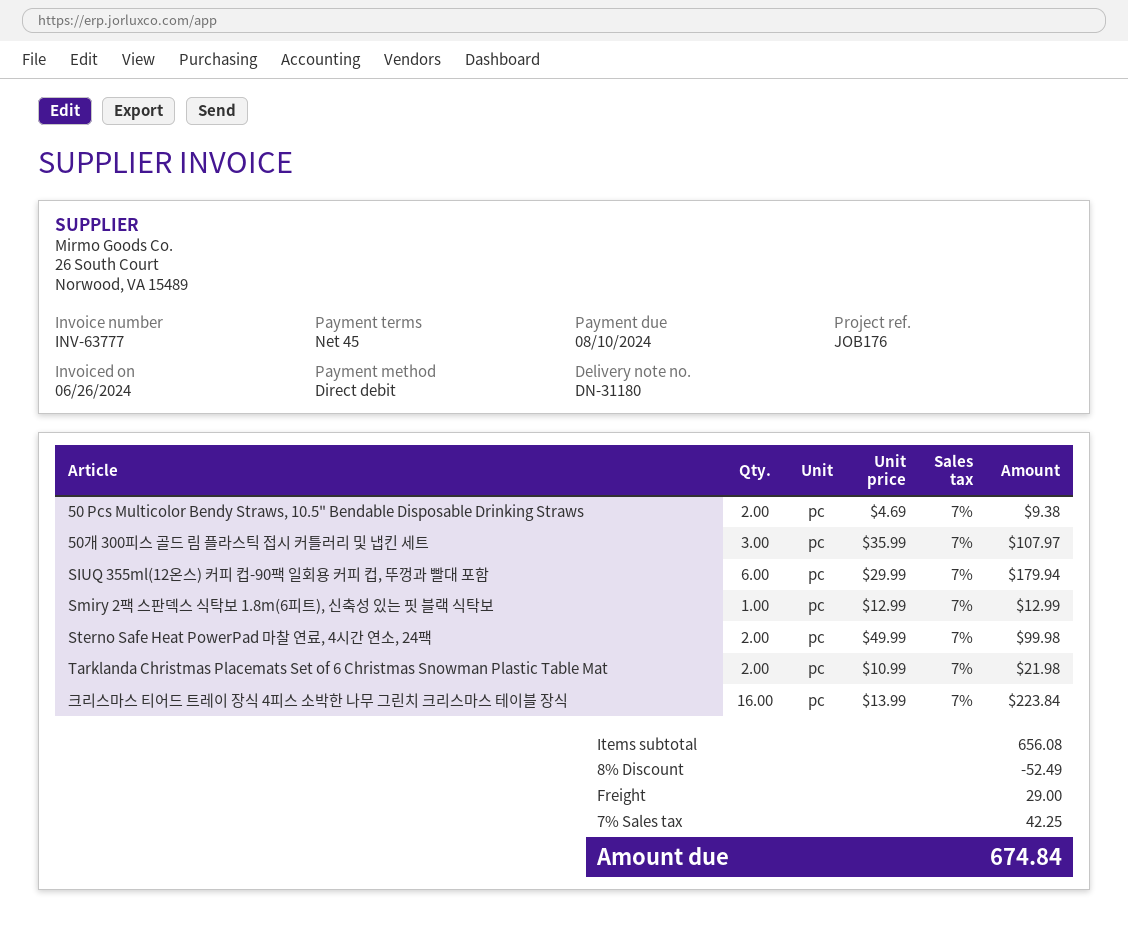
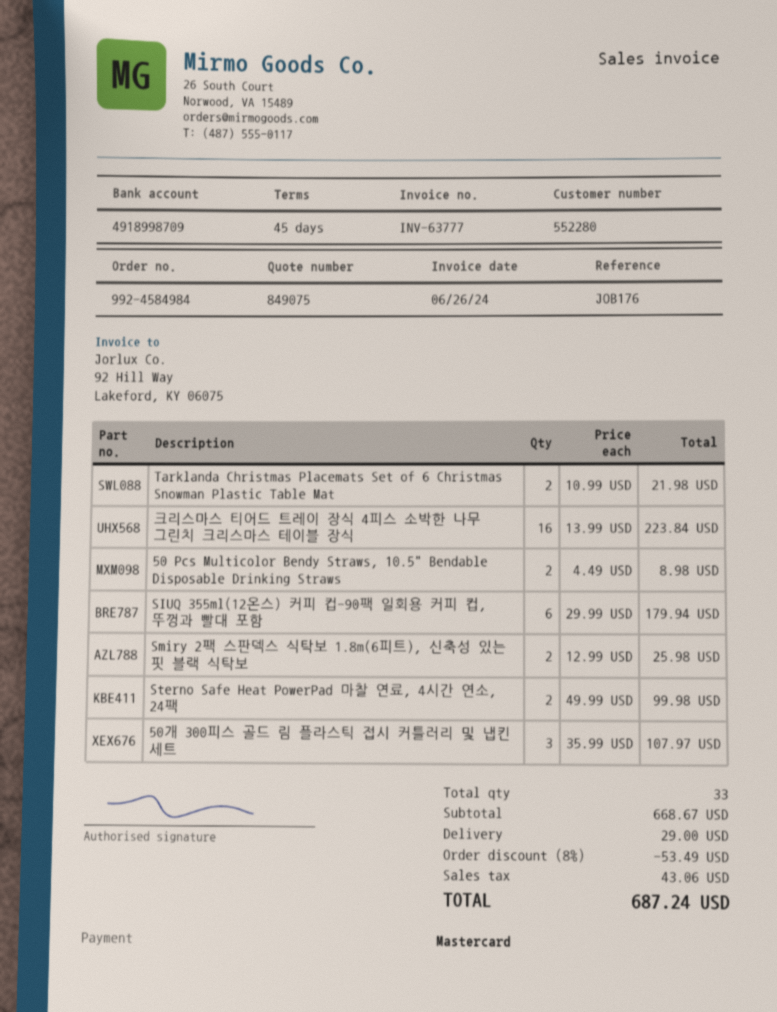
payment method: direct debit -> Mastercard
50 Pcs Multicolor Bendy Straws, 10.5" Bendable Disposable Drinking Straws: 2 x 4.69 = 9.38 -> 2 x 4.49 = 8.98
Smiry 2팩 스판덱스 식탁보 1.8m(6피트), 신축성 있는 핏 블랙 식탁보: 1 x 12.99 = 12.99 -> 2 x 12.99 = 25.98
subtotal: 656.08 -> 668.67
discount: 8% = 52.49 -> 8% = 53.49
tax: 42.25 -> 43.06
total: 674.84 -> 687.24

